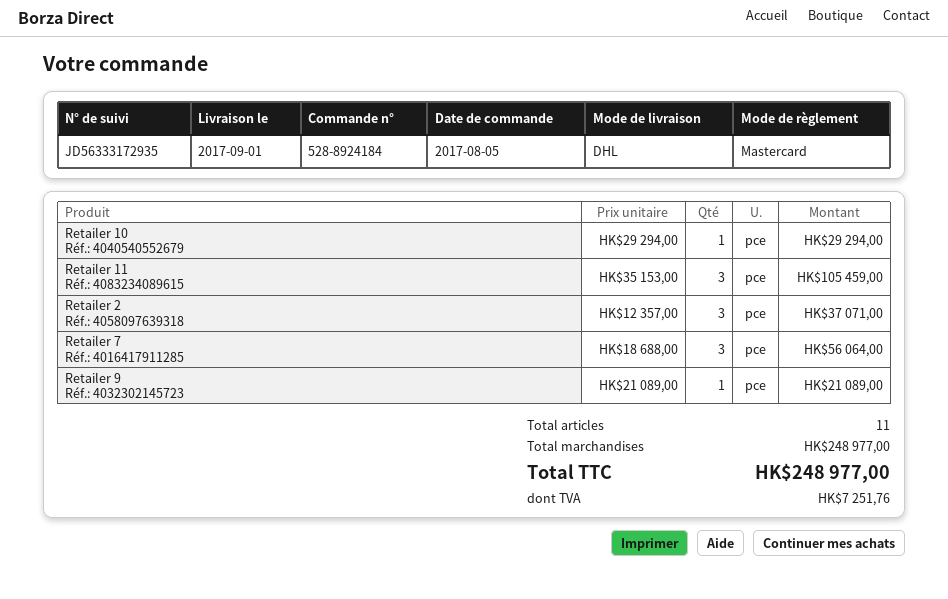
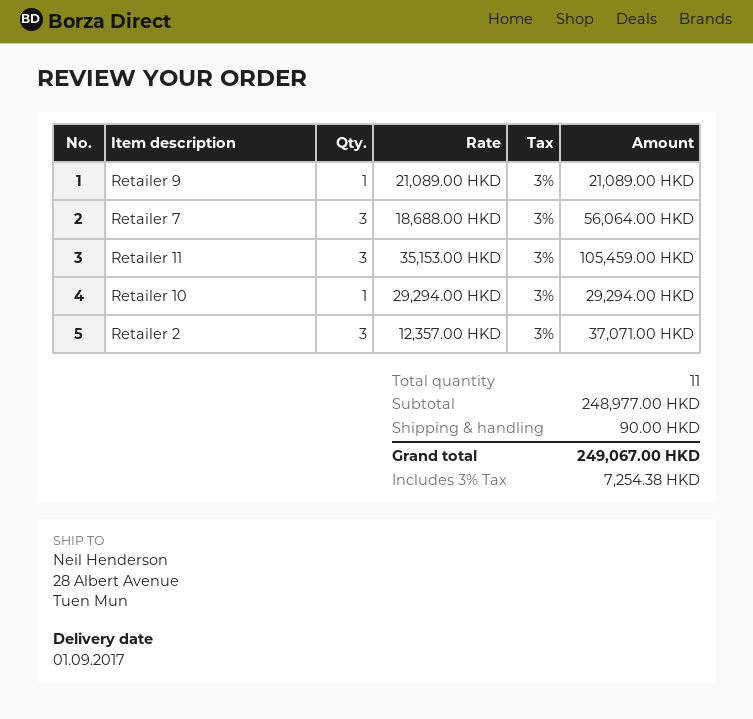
shipping: none -> 90.00
tax: 7251.76 -> 7254.38
total: 248977.00 -> 249067.00

